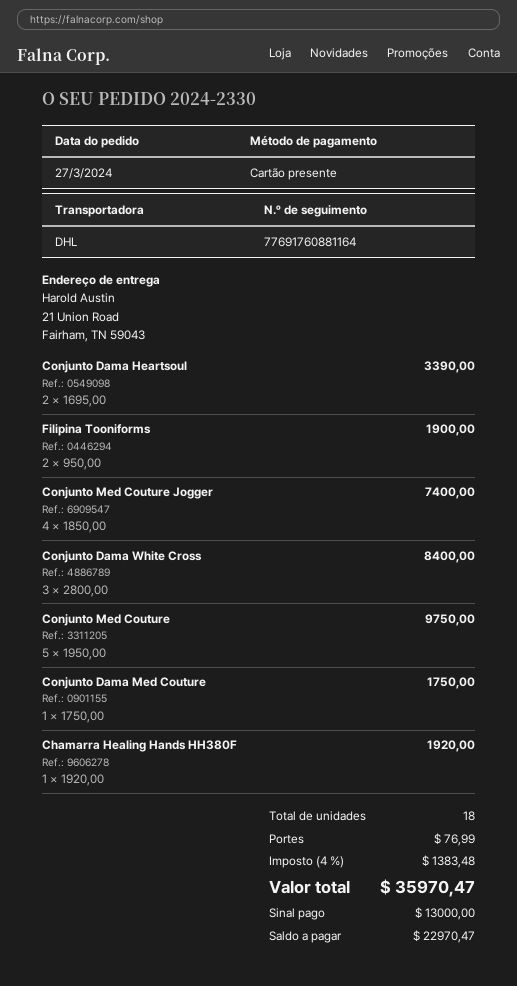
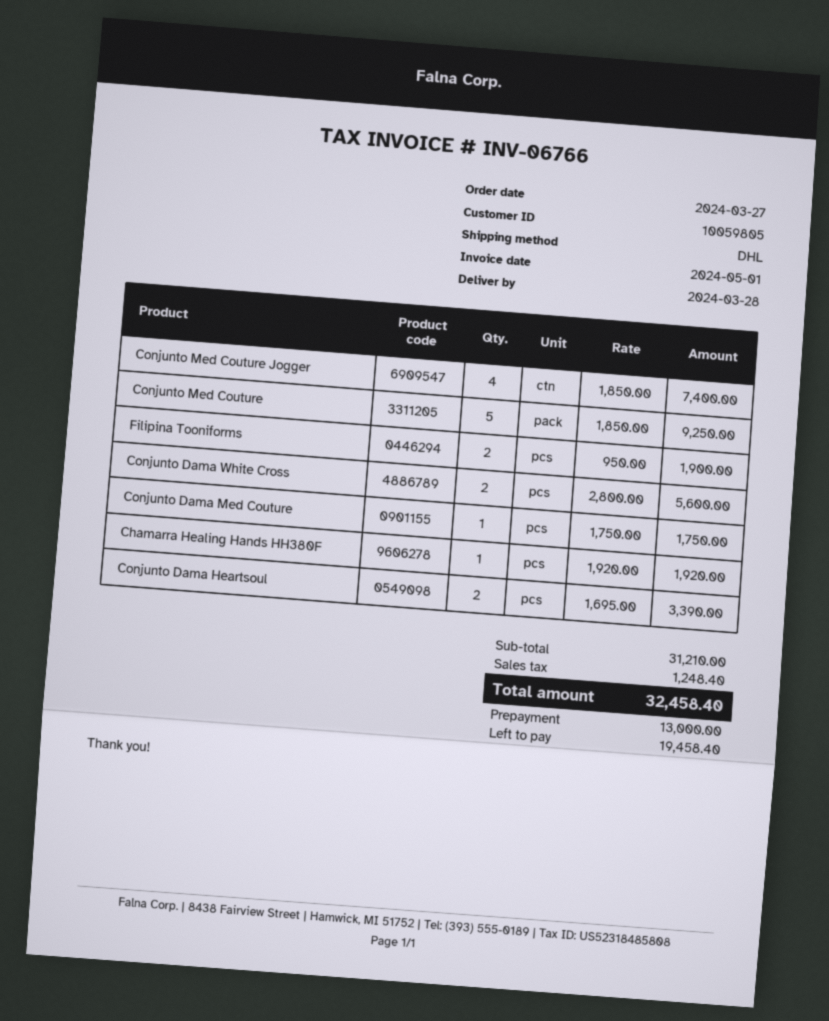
Conjunto Dama White Cross: 3 x 2800.00 = 8400.00 -> 2 x 2800.00 = 5600.00
Conjunto Med Couture: 5 x 1950.00 = 9750.00 -> 5 x 1850.00 = 9250.00
shipping: 76.99 -> none
tax: 1383.48 -> 1248.40
total: 35970.47 -> 32458.40
balance: 22970.47 -> 19458.40

